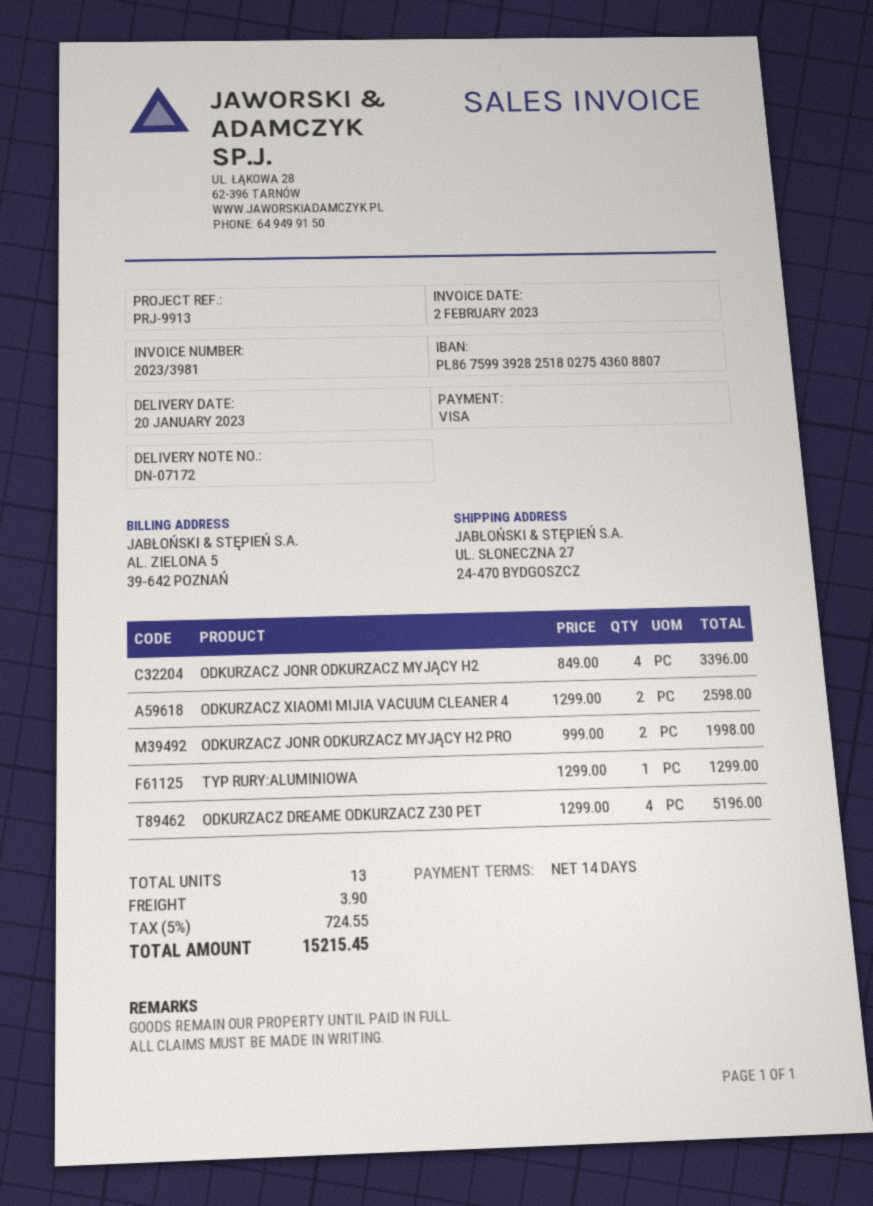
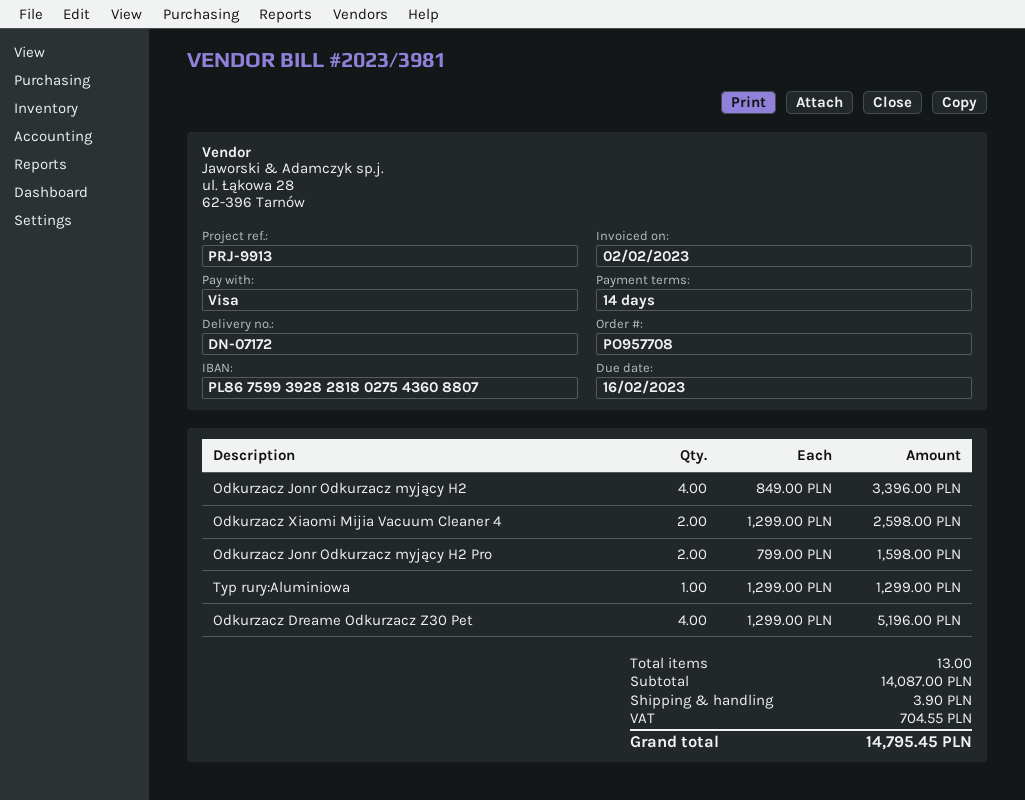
bank account: PL86759939282518027543608807 -> PL86759939282818027543608807
ODKURZACZ JONR ODKURZACZ MYJĄCY H2 PRO: 2 x 999.00 = 1998.00 -> 2 x 799.00 = 1598.00
tax: 724.55 -> 704.55
total: 15215.45 -> 14795.45

